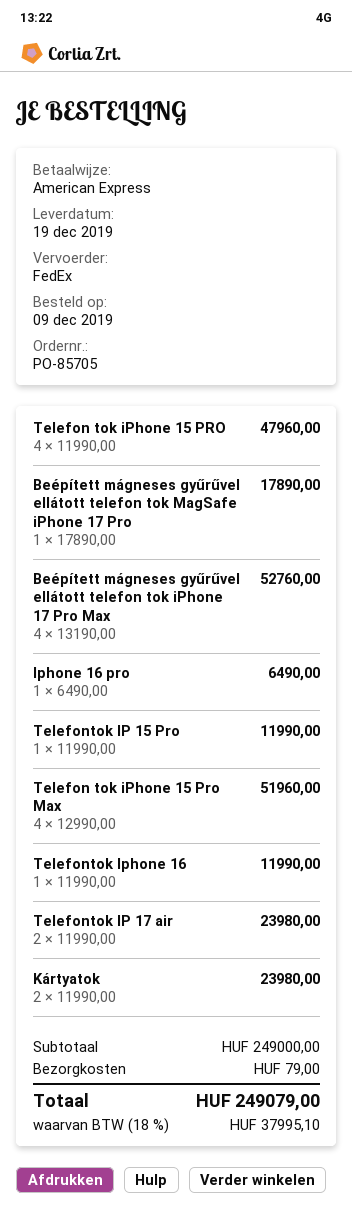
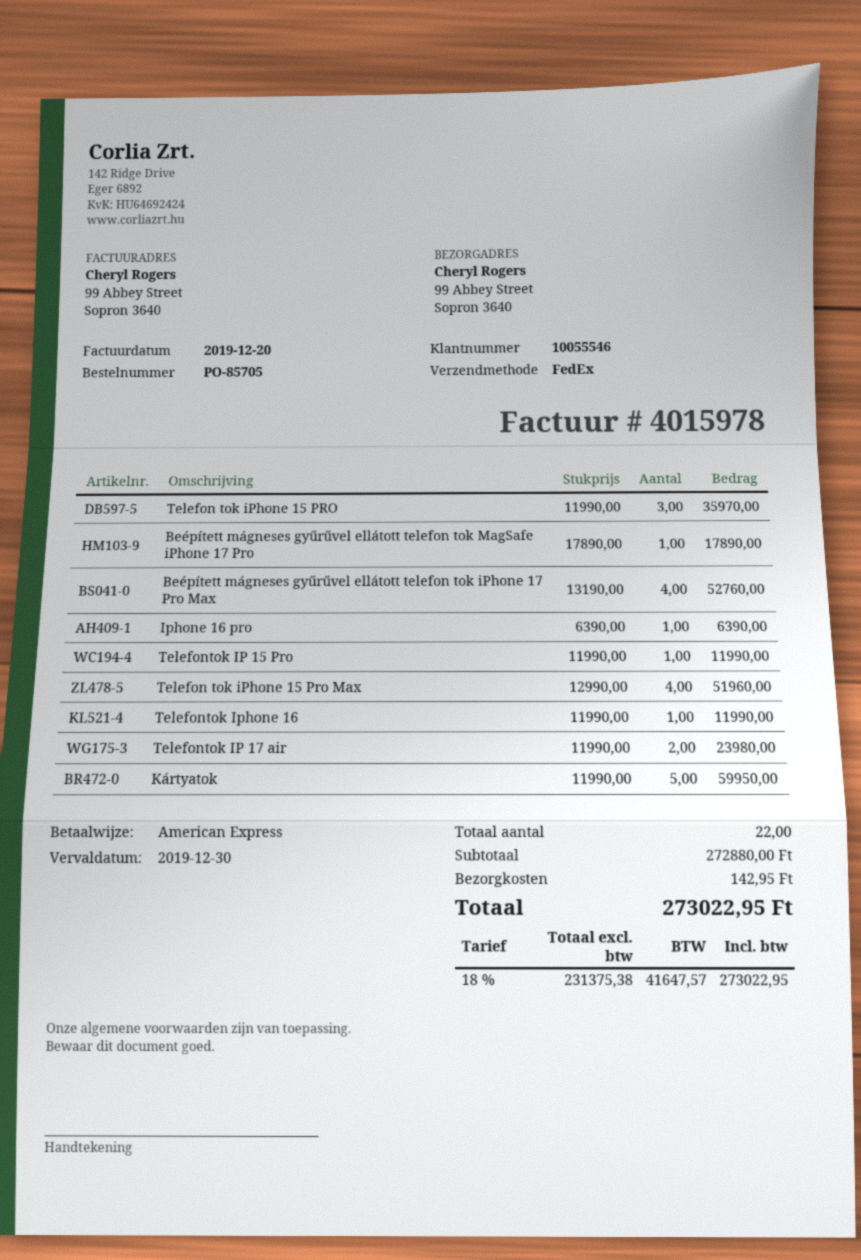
Telefon tok iPhone 15 PRO: 4 x 11990.00 = 47960.00 -> 3 x 11990.00 = 35970.00
Iphone 16 pro: 1 x 6490.00 = 6490.00 -> 1 x 6390.00 = 6390.00
Kártyatok: 2 x 11990.00 = 23980.00 -> 5 x 11990.00 = 59950.00
subtotal: 249000.00 -> 272880.00
shipping: 79.00 -> 142.95
tax: 18% = 37995.10 -> 18% = 41647.57
total: 249079.00 -> 273022.95

